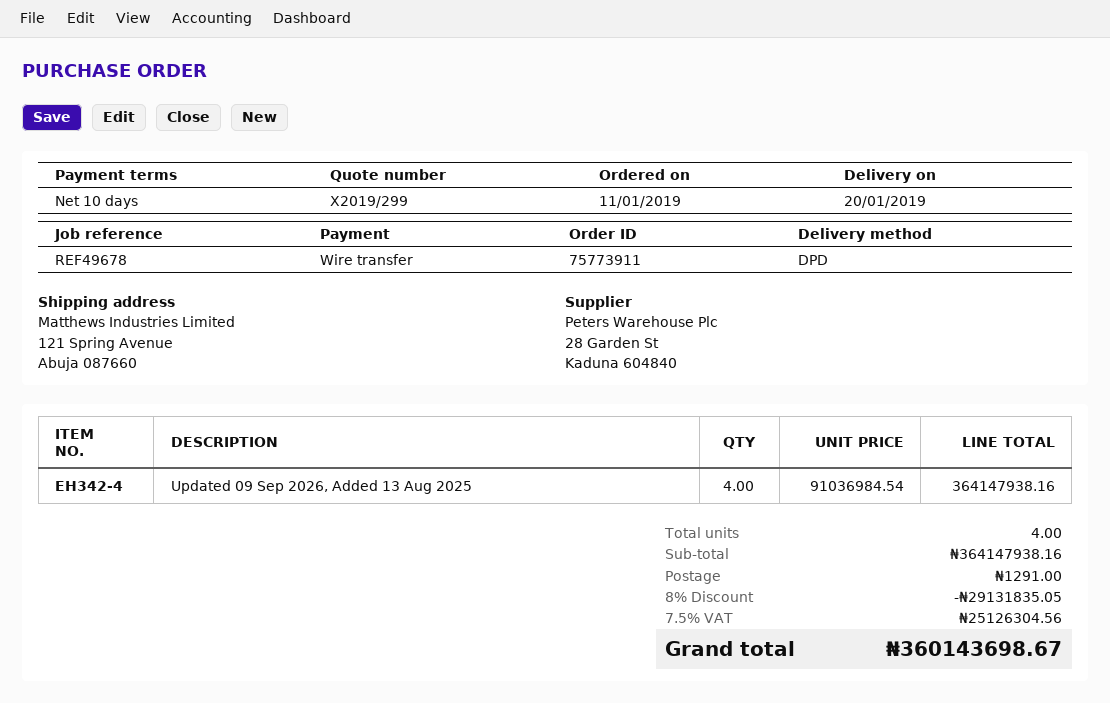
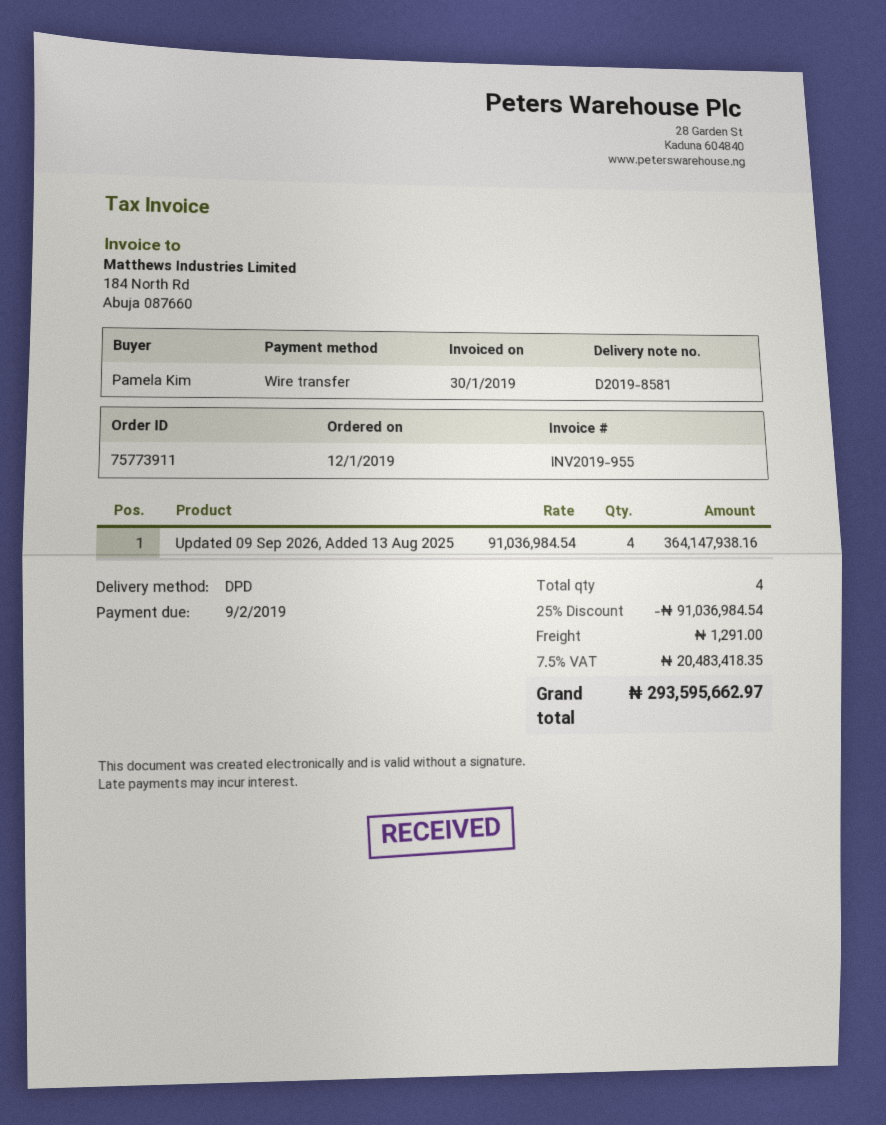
order date: 2019-01-11 -> 2019-01-12
discount: 8% = 29131835.05 -> 25% = 91036984.54
tax: 7.5% = 25126304.56 -> 7.5% = 20483418.35
total: 360143698.67 -> 293595662.97

